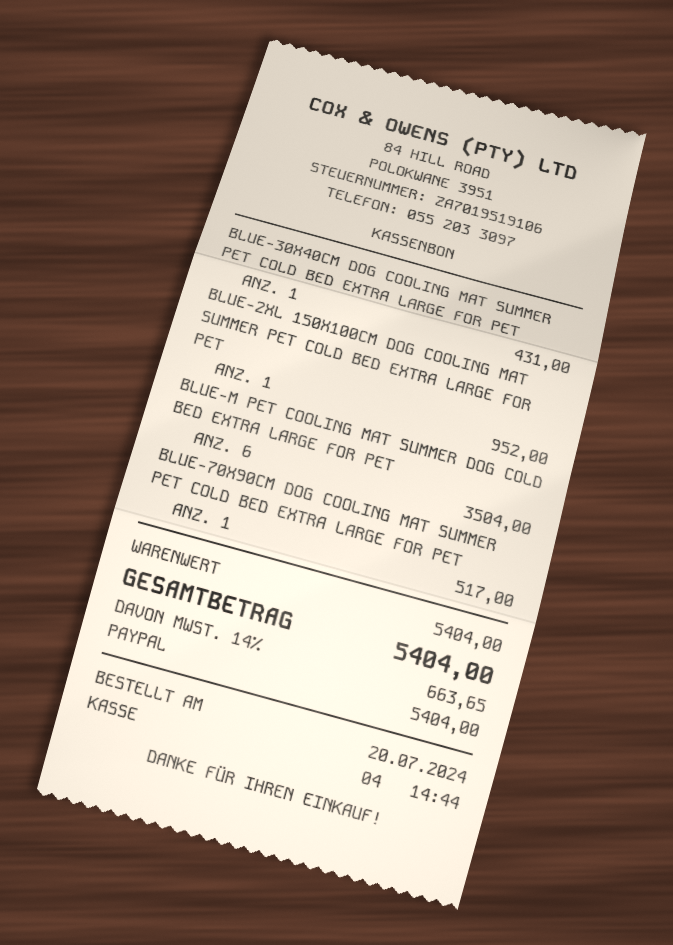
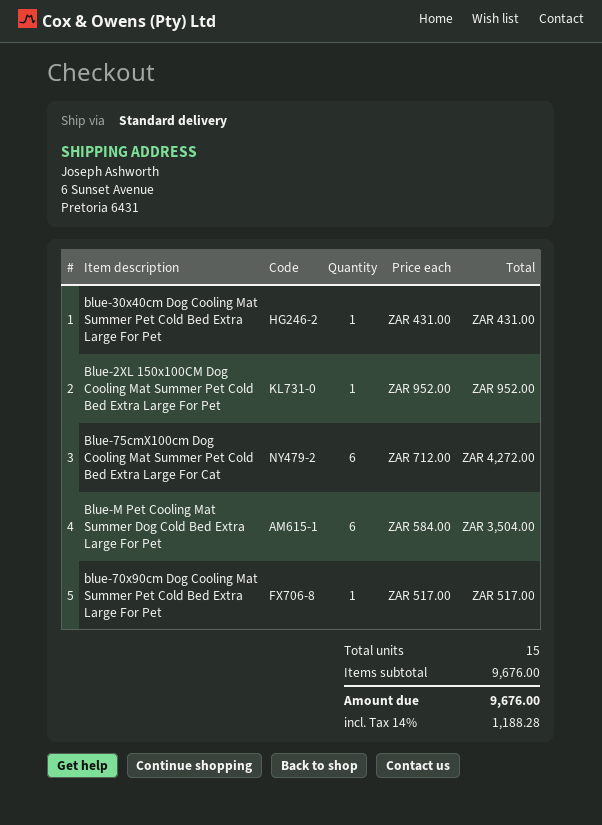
Blue-75cmX100cm Dog Cooling Mat Summer Pet Cold Bed Extra Large For Cat: none -> 6 for 4272.00
subtotal: 5404.00 -> 9676.00
tax: 14% = 663.65 -> 14% = 1188.28
total: 5404.00 -> 9676.00

